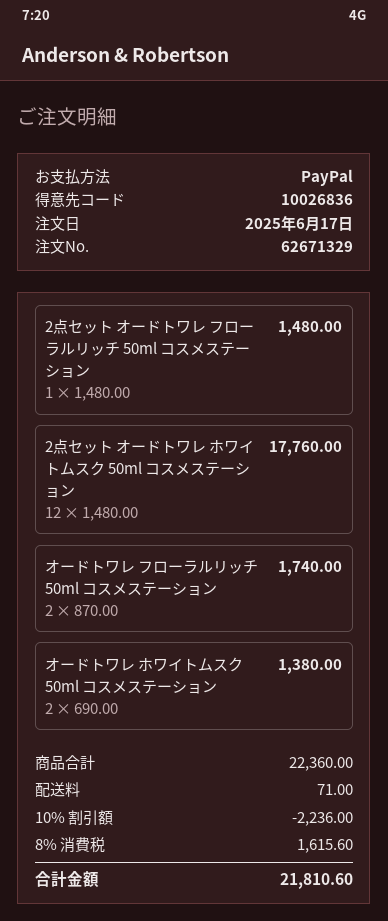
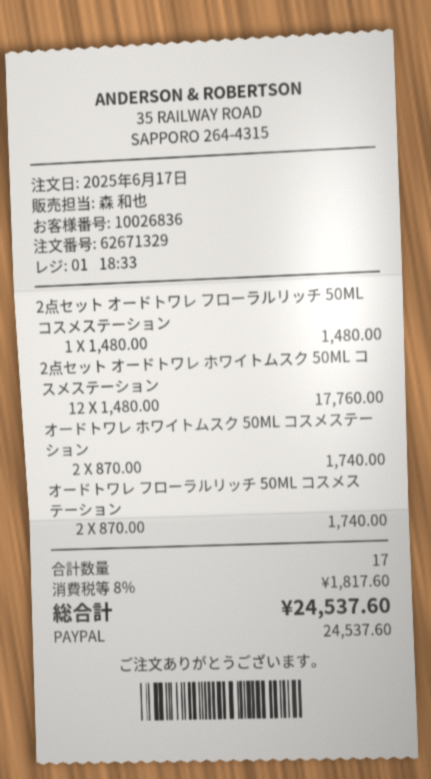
オードトワレ ホワイトムスク 50ml コスメステーション: 2 x 690.00 = 1380.00 -> 2 x 870.00 = 1740.00
discount: 10% = 2236.00 -> none
shipping: 71.00 -> none
tax: 8% = 1615.60 -> 8% = 1817.60
total: 21810.60 -> 24537.60

